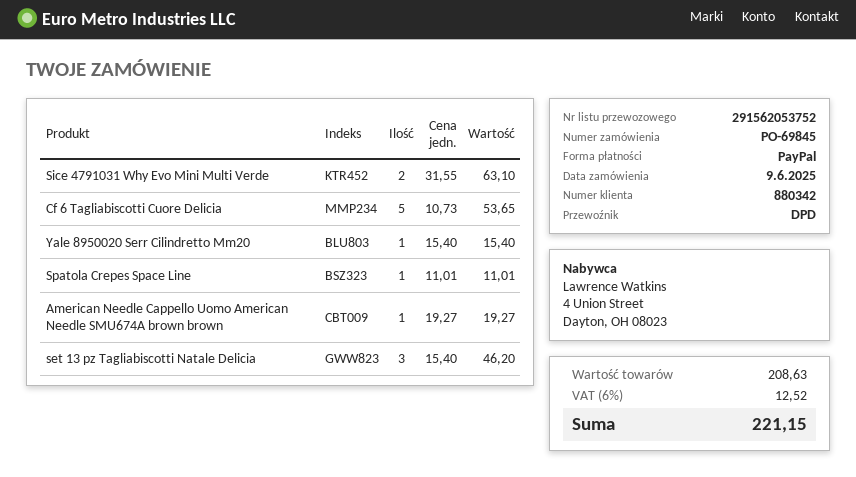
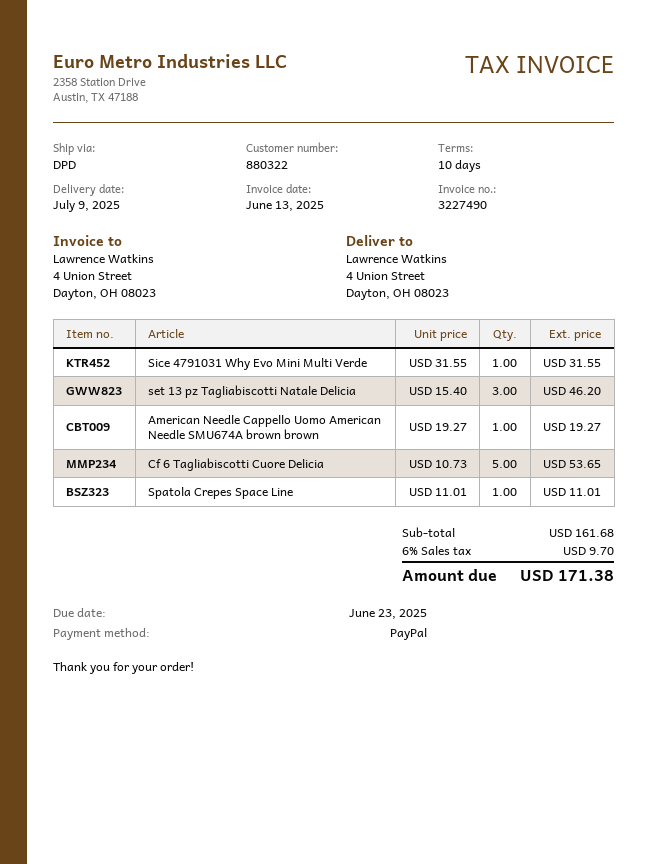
customer number: 880342 -> 880322
Sice 4791031 Why Evo Mini Multi Verde: 2 x 31.55 = 63.10 -> 1 x 31.55 = 31.55
Yale 8950020 Serr Cilindretto Mm20: 1 x 15.40 = 15.40 -> none
subtotal: 208.63 -> 161.68
tax: 6% = 12.52 -> 6% = 9.70
total: 221.15 -> 171.38

